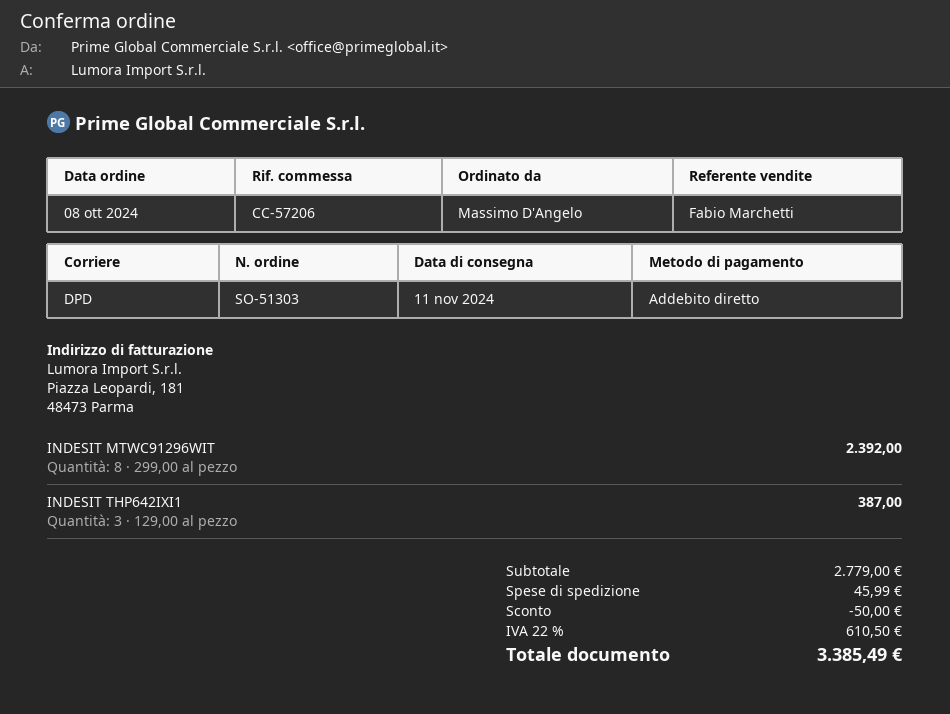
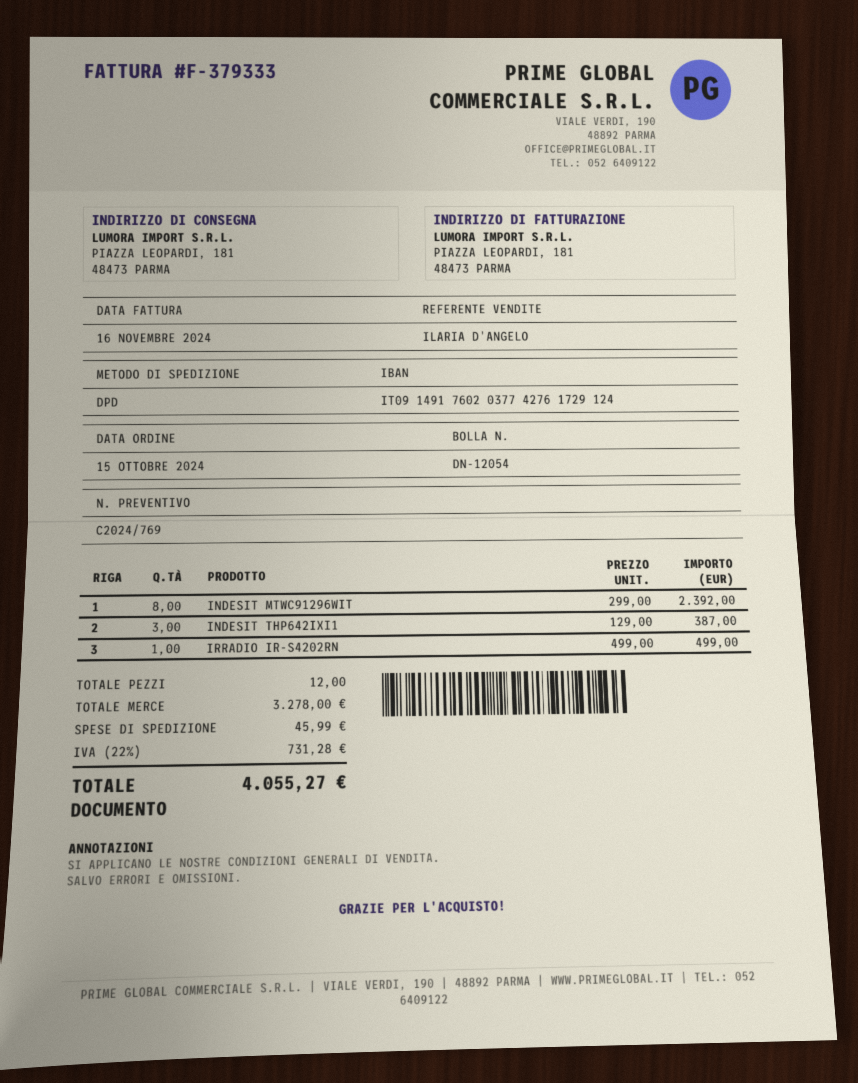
order date: 2024-10-08 -> 2024-10-15
sales rep: Fabio Marchetti -> ILARIA D'ANGELO
IRRADIO IR-S4202RN: none -> 1 x 499.00 = 499.00
subtotal: 2779.00 -> 3278.00
discount: 50.00 -> none
tax: 22% = 610.50 -> 22% = 731.28
total: 3385.49 -> 4055.27

